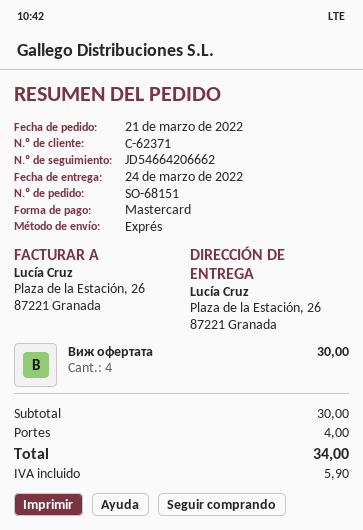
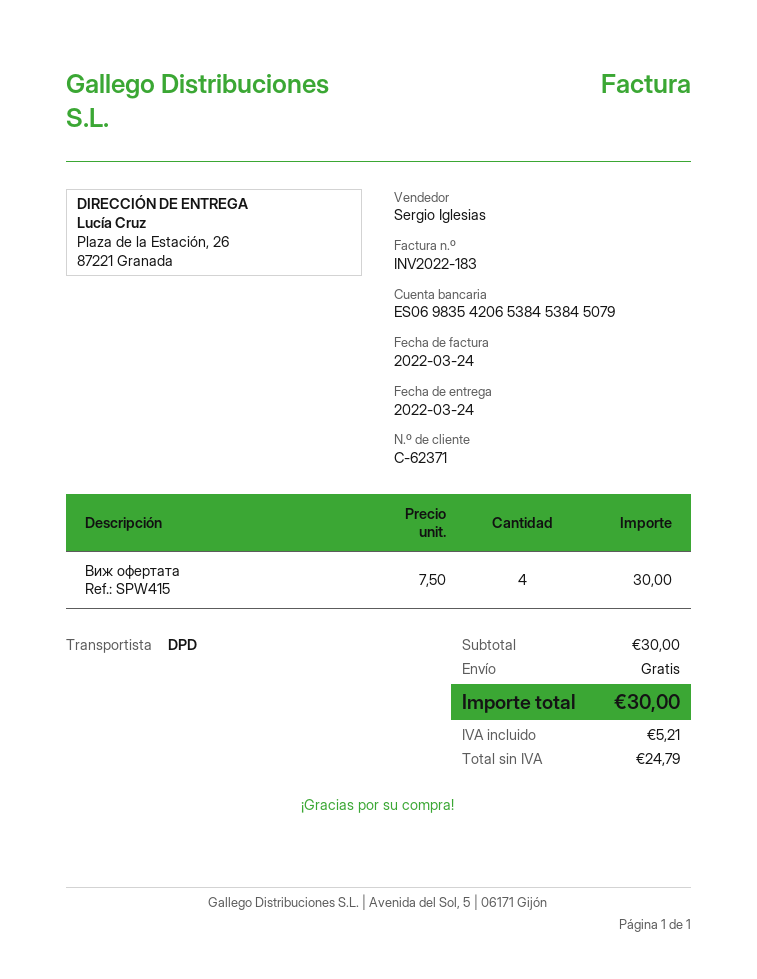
shipping method: express -> DPD
shipping: 4.00 -> 0.00
tax: 5.90 -> 5.21
total: 34.00 -> 30.00

